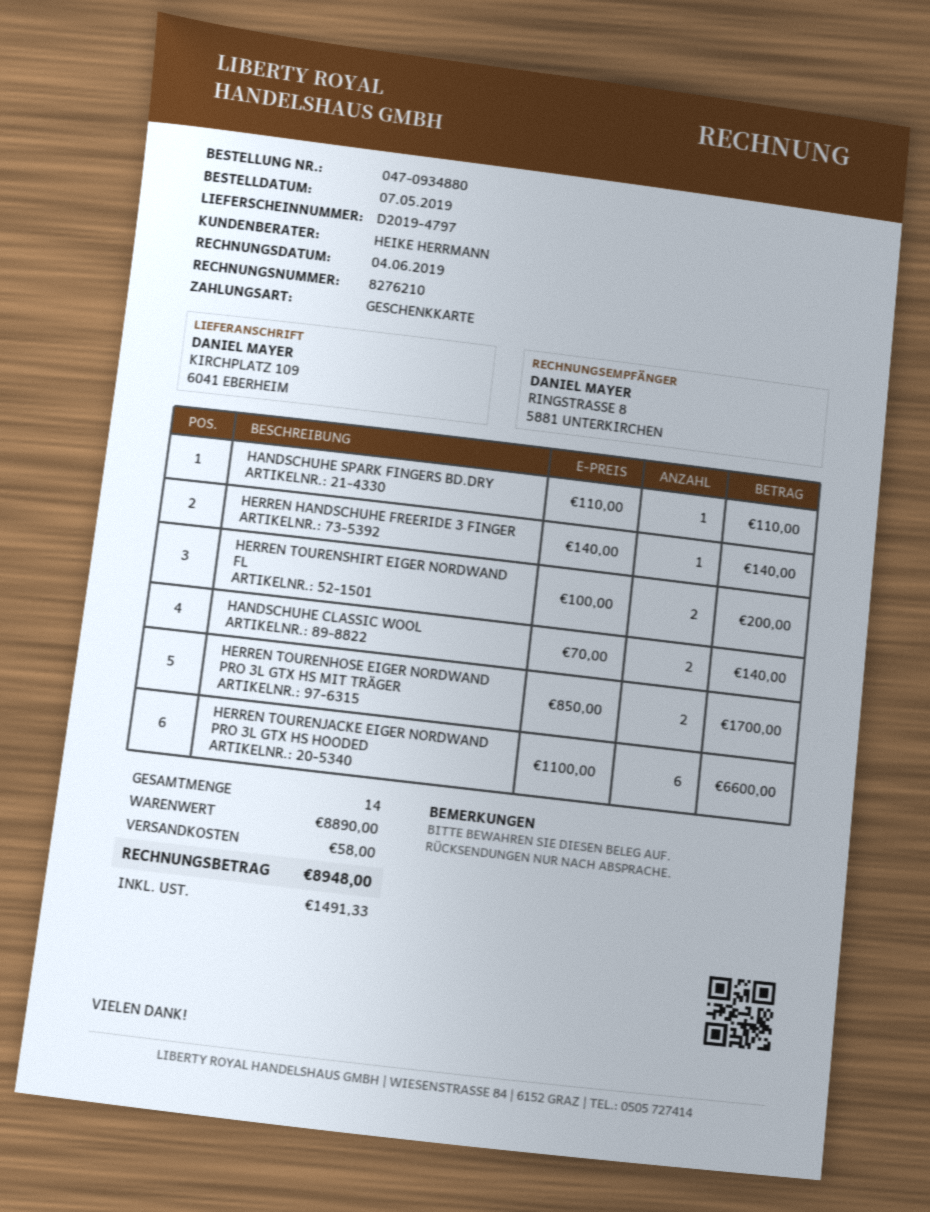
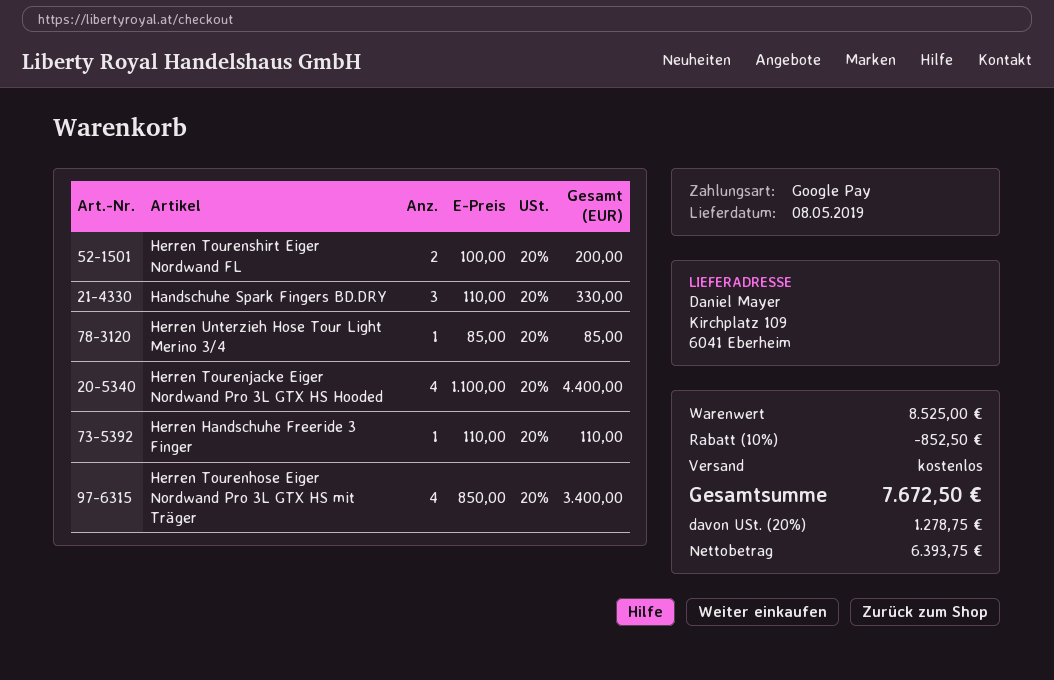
payment method: gift card -> Google Pay
HANDSCHUHE SPARK FINGERS BD.DRY: 1 x 110.00 = 110.00 -> 3 x 110.00 = 330.00
HERREN HANDSCHUHE FREERIDE 3 FINGER: 1 x 140.00 = 140.00 -> 1 x 110.00 = 110.00
HANDSCHUHE CLASSIC WOOL: 2 x 70.00 = 140.00 -> none
HERREN TOURENHOSE EIGER NORDWAND PRO 3L GTX HS MIT TRÄGER: 2 x 850.00 = 1700.00 -> 4 x 850.00 = 3400.00
HERREN TOURENJACKE EIGER NORDWAND PRO 3L GTX HS HOODED: 6 x 1100.00 = 6600.00 -> 4 x 1100.00 = 4400.00
Herren Unterzieh Hose Tour Light Merino 3/4: none -> 1 x 85.00 = 85.00
subtotal: 8890.00 -> 8525.00
discount: none -> 10% = 852.50
shipping: 58.00 -> 0.00
tax: 1491.33 -> 1278.75
total: 8948.00 -> 7672.50

